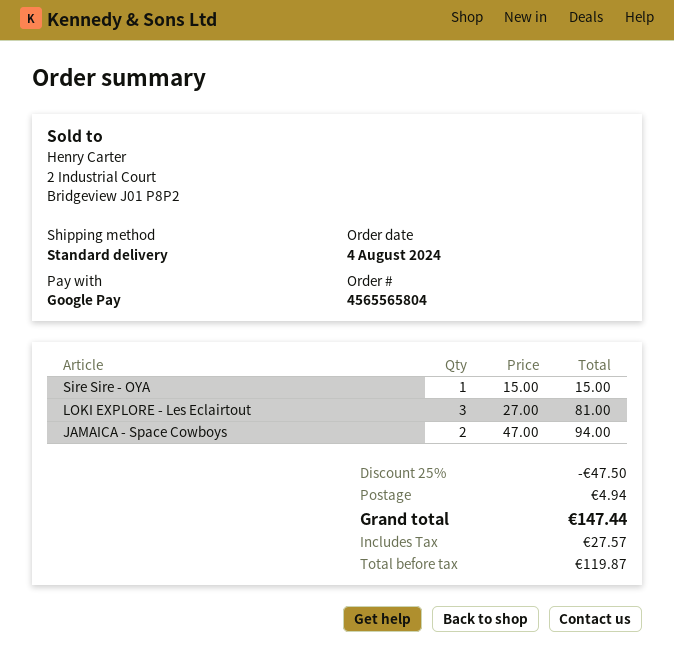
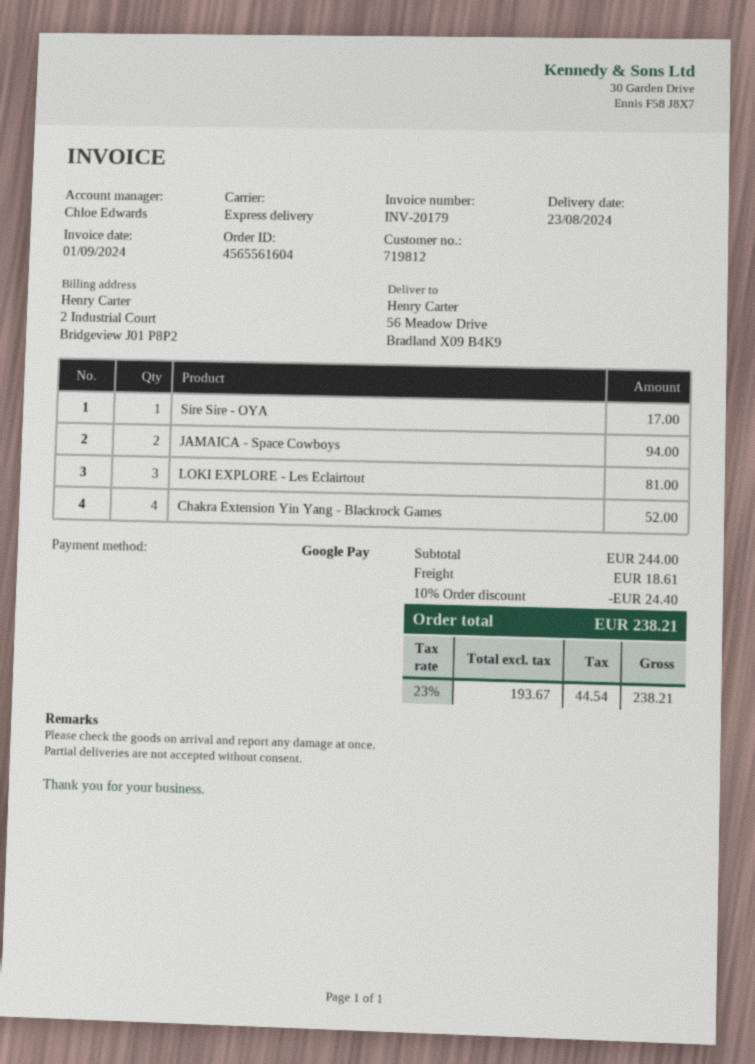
order number: 4565565804 -> 4565561604
shipping method: standard -> express
Sire Sire - OYA: 1 for 15.00 -> 1 for 17.00
Chakra Extension Yin Yang - Blackrock Games: none -> 4 for 52.00
discount: 25% = 47.50 -> 10% = 24.40
shipping: 4.94 -> 18.61
net: 119.87 -> 193.67
tax: 27.57 -> 44.54
total: 147.44 -> 238.21

